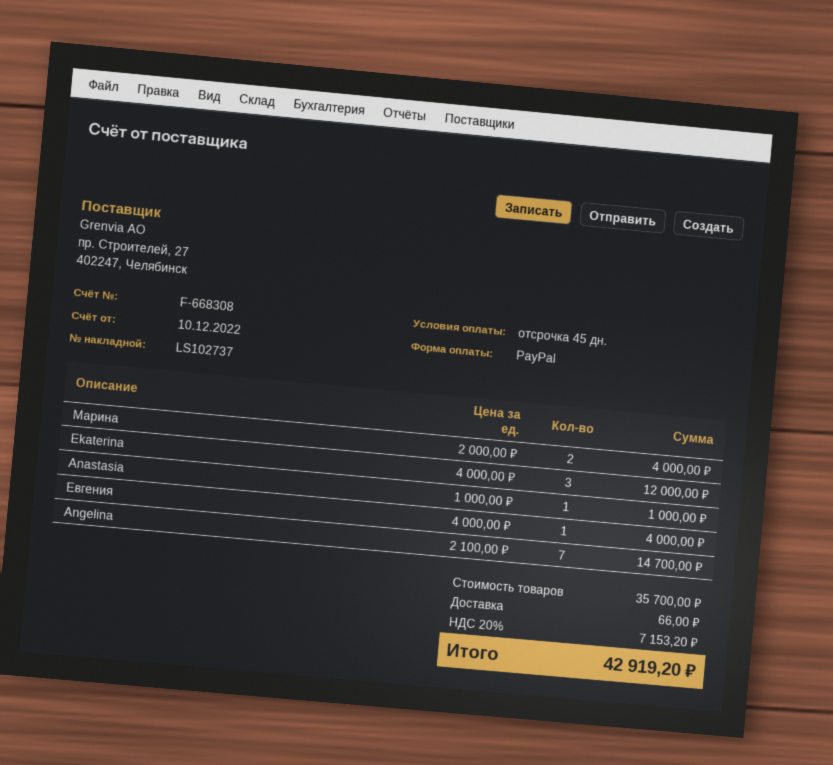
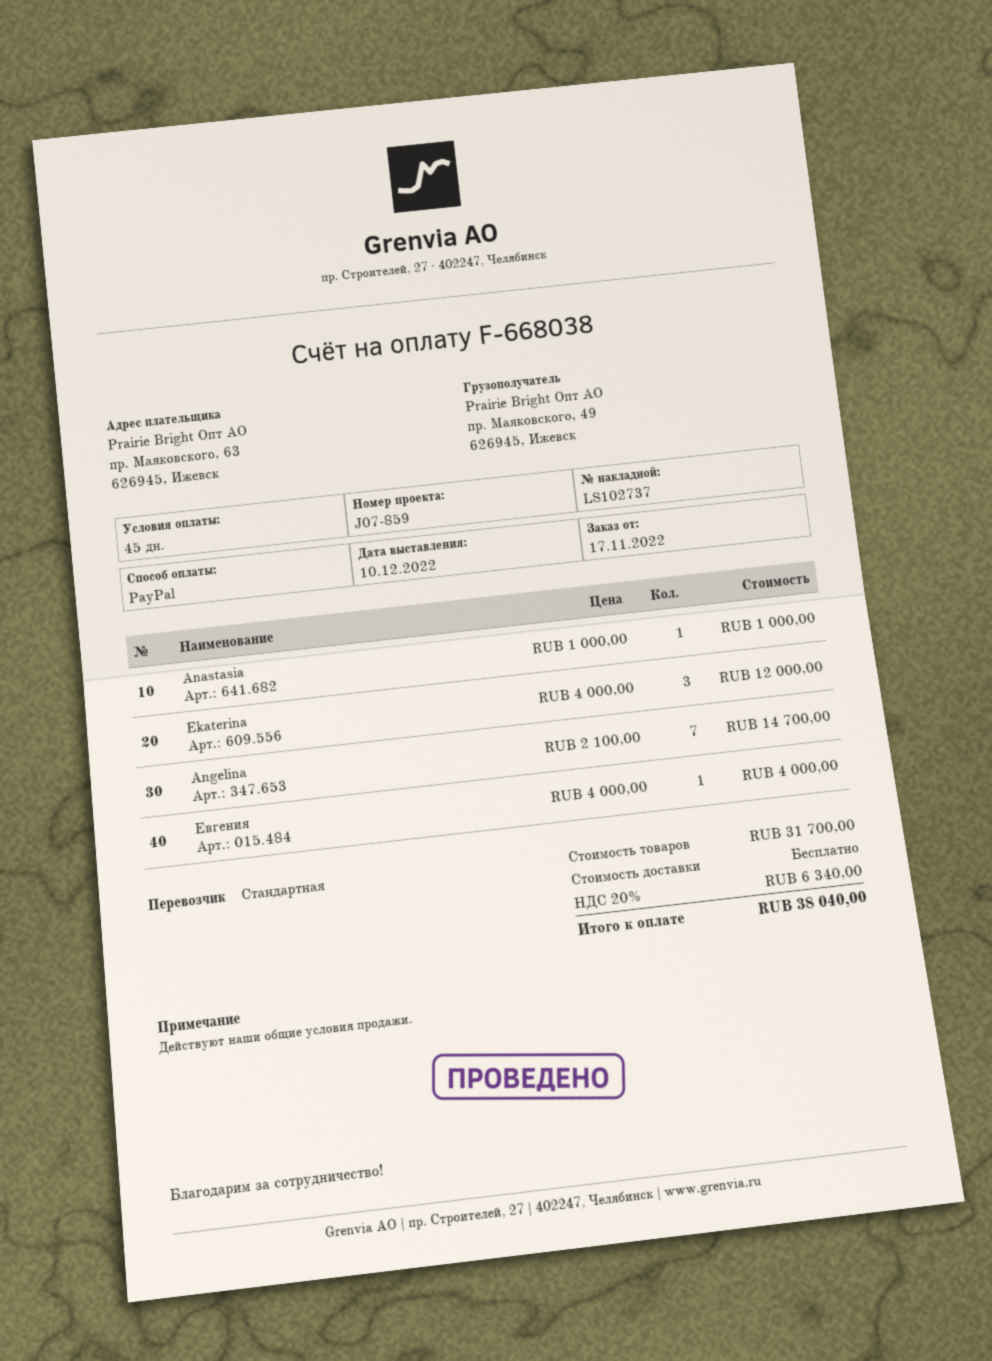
invoice number: F-668308 -> F-668038
Марина: 2 x 2000.00 = 4000.00 -> none
subtotal: 35700.00 -> 31700.00
shipping: 66.00 -> 0.00
tax: 20% = 7153.20 -> 20% = 6340.00
total: 42919.20 -> 38040.00

